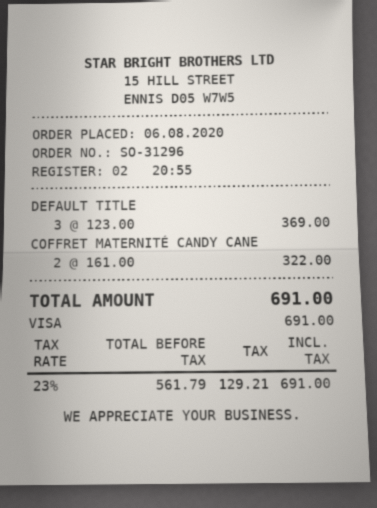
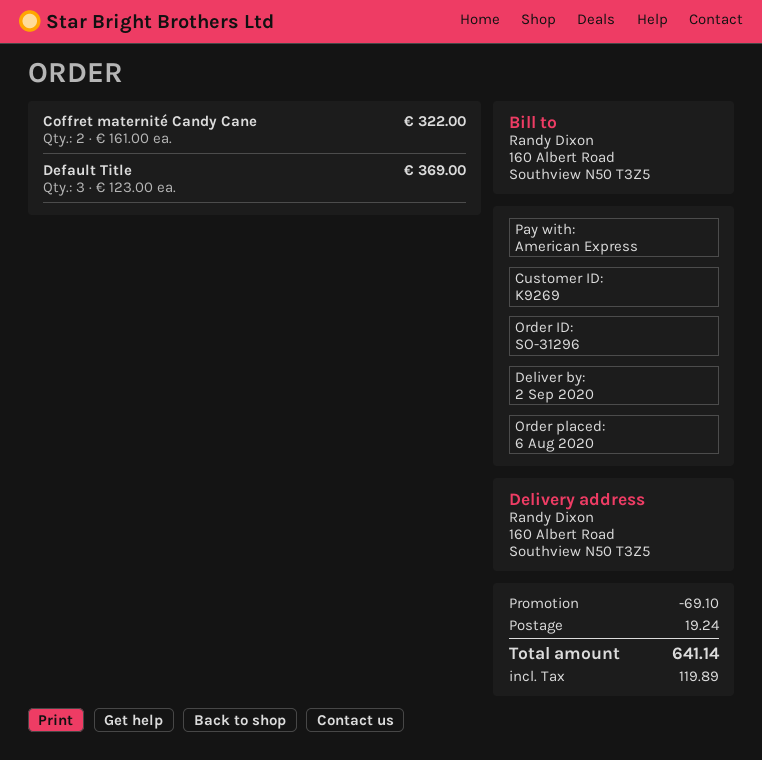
payment method: Visa -> American Express
discount: none -> 69.10
shipping: none -> 19.24
tax: 129.21 -> 119.89
total: 691.00 -> 641.14

